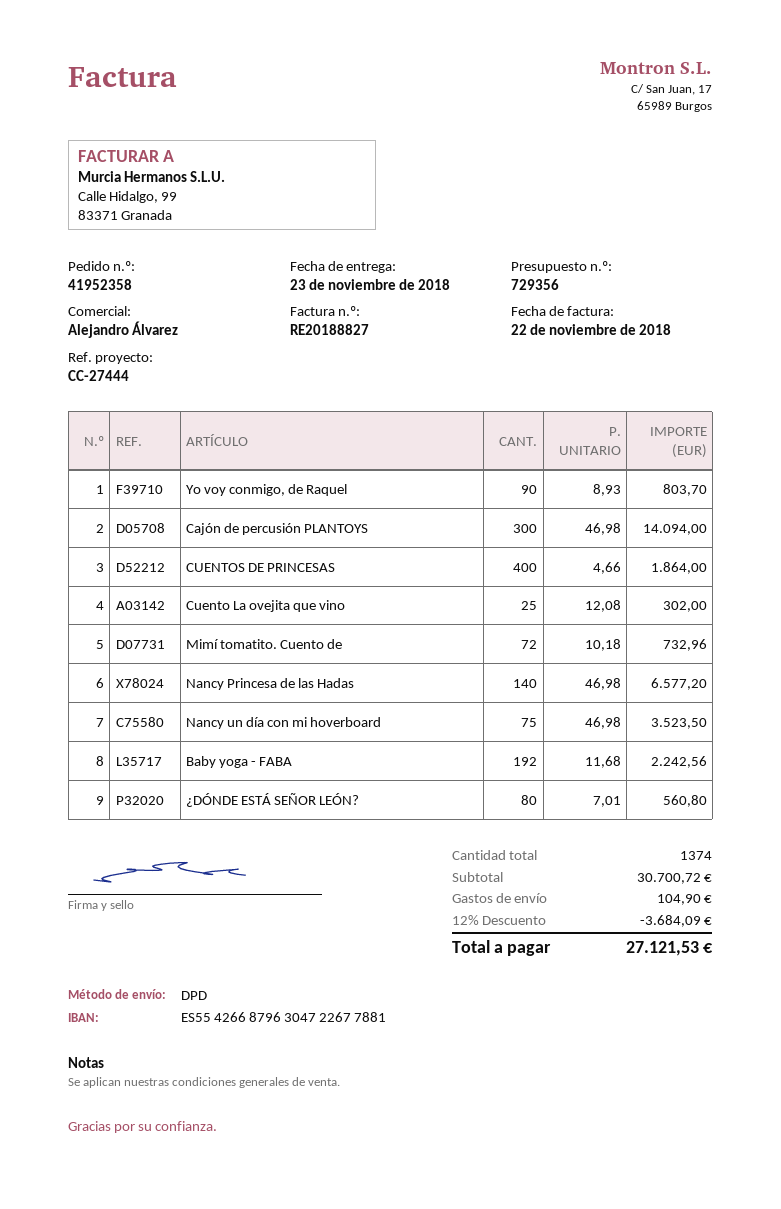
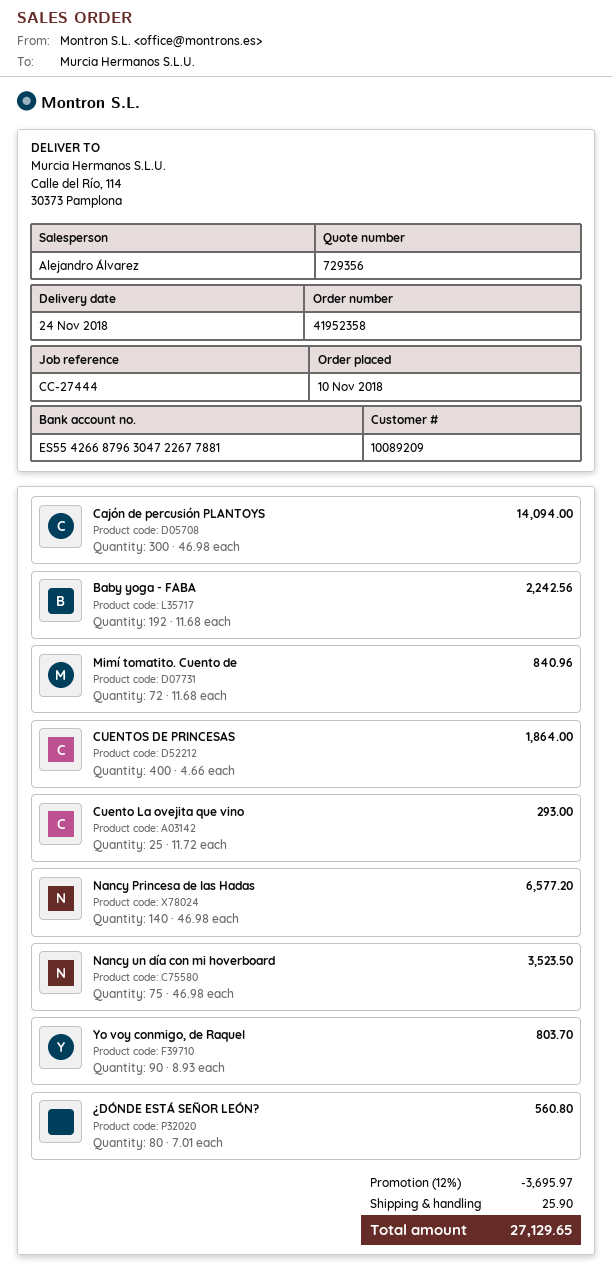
delivery date: 2018-11-23 -> 2018-11-24
Cuento La ovejita que vino: 25 x 12.08 = 302.00 -> 25 x 11.72 = 293.00
Mimí tomatito. Cuento de: 72 x 10.18 = 732.96 -> 72 x 11.68 = 840.96
discount: 12% = 3684.09 -> 12% = 3695.97
shipping: 104.90 -> 25.90
total: 27121.53 -> 27129.65

